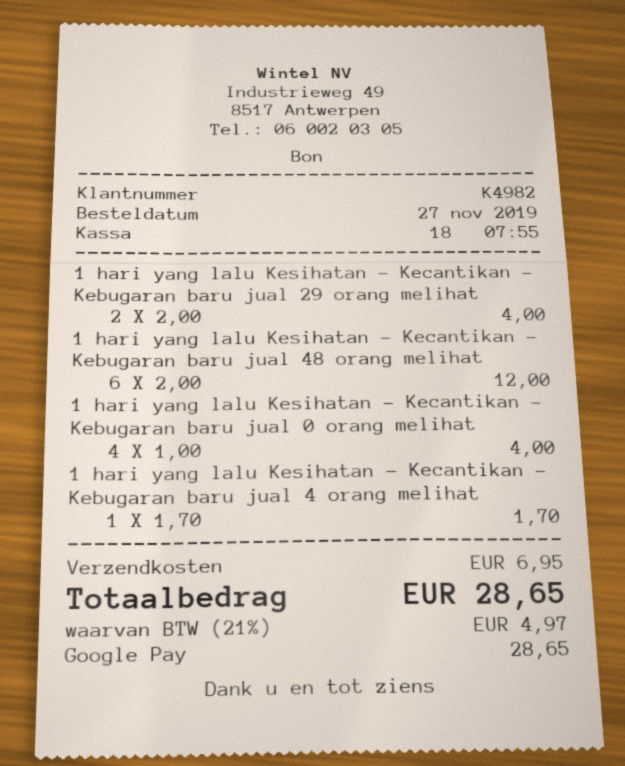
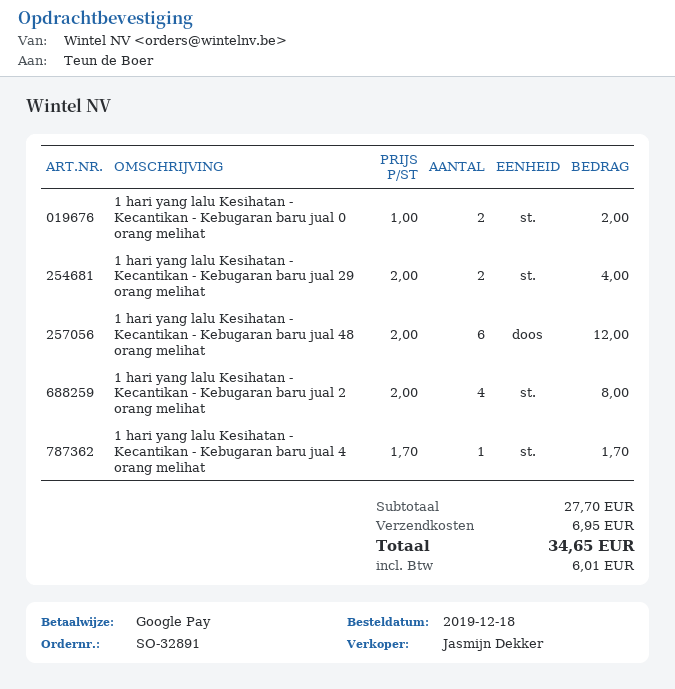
order date: 2019-11-27 -> 2019-12-18
1 hari yang lalu Kesihatan - Kecantikan - Kebugaran baru jual 0 orang melihat: 4 x 1.00 = 4.00 -> 2 x 1.00 = 2.00
1 hari yang lalu Kesihatan - Kecantikan - Kebugaran baru jual 2 orang melihat: none -> 4 x 2.00 = 8.00
tax: 4.97 -> 6.01
total: 28.65 -> 34.65

